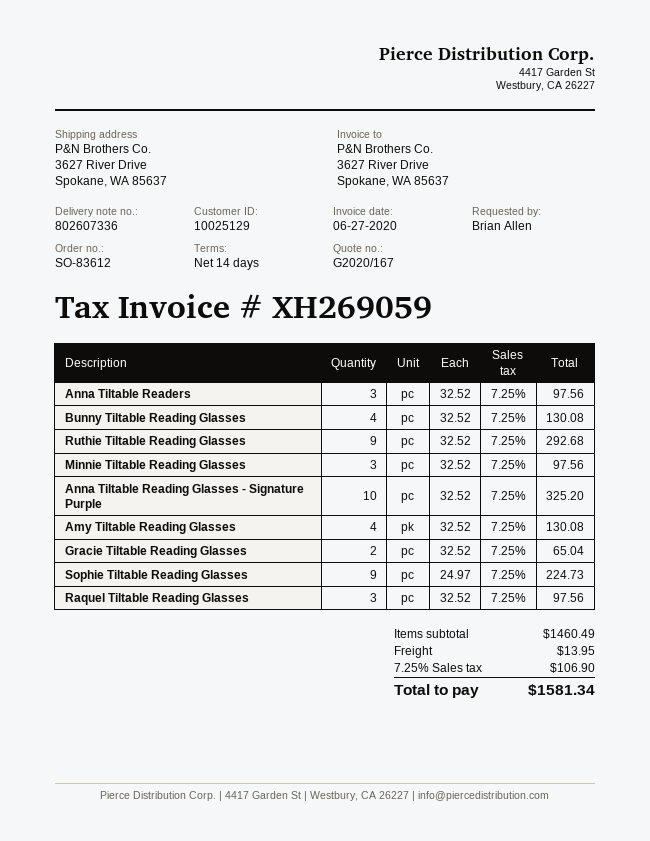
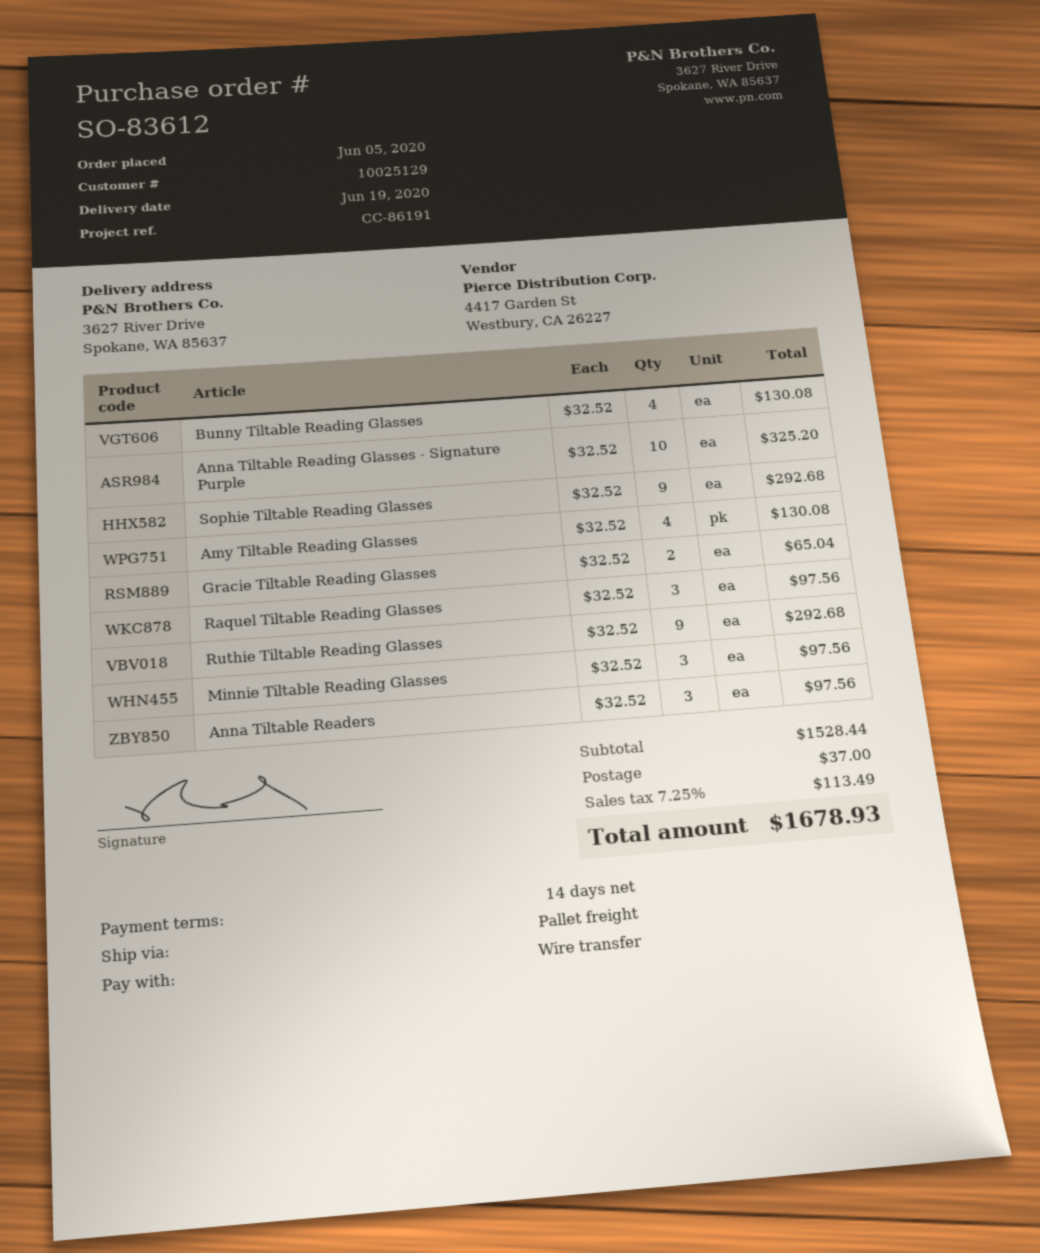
Sophie Tiltable Reading Glasses: 9 x 24.97 = 224.73 -> 9 x 32.52 = 292.68
subtotal: 1460.49 -> 1528.44
shipping: 13.95 -> 37.00
tax: 7.25% = 106.90 -> 7.25% = 113.49
total: 1581.34 -> 1678.93

